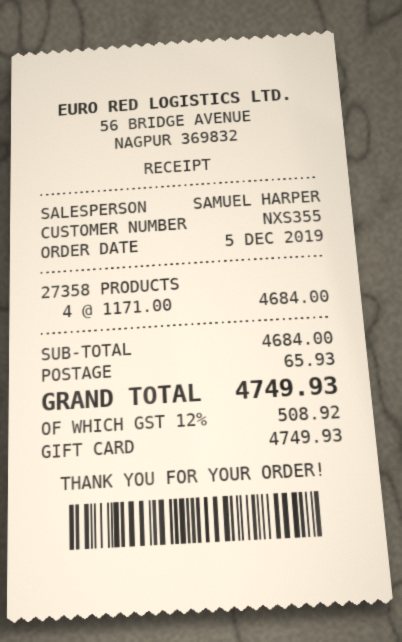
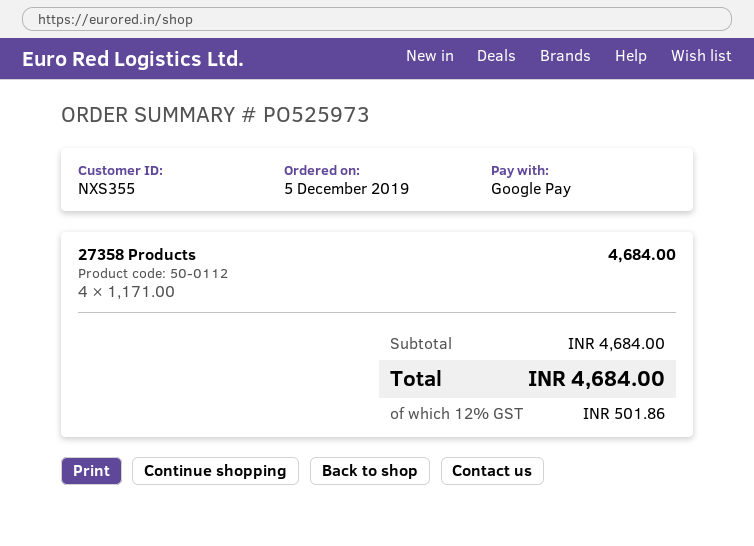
payment method: gift card -> Google Pay
shipping: 65.93 -> none
tax: 12% = 508.92 -> 12% = 501.86
total: 4749.93 -> 4684.00

